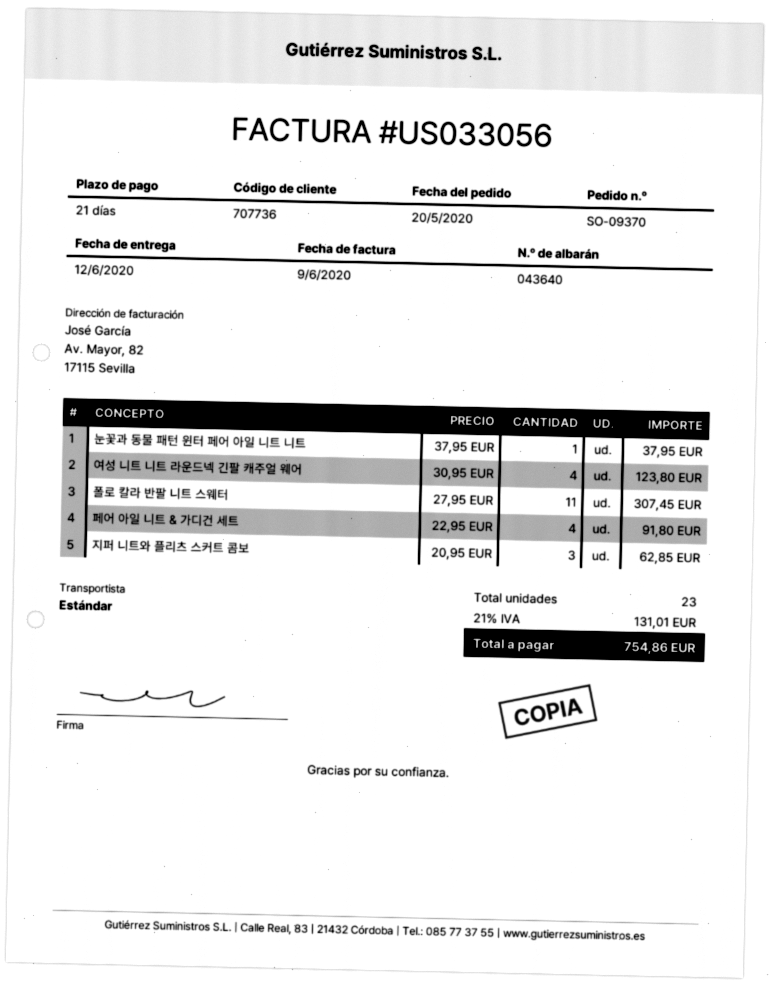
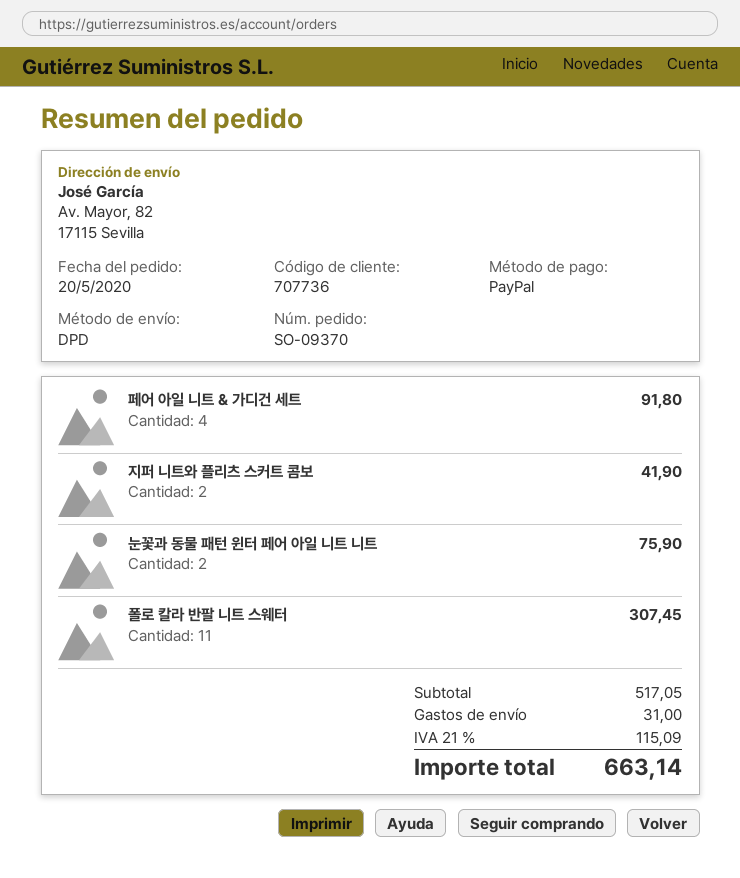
shipping method: standard -> DPD
눈꽃과 동물 패턴 윈터 페어 아일 니트 니트: 1 for 37.95 -> 2 for 75.90
여성 니트 니트 라운드넥 긴팔 캐주얼 웨어: 4 for 123.80 -> none
지퍼 니트와 플리츠 스커트 콤보: 3 for 62.85 -> 2 for 41.90
shipping: none -> 31.00
tax: 21% = 131.01 -> 21% = 115.09
total: 754.86 -> 663.14

